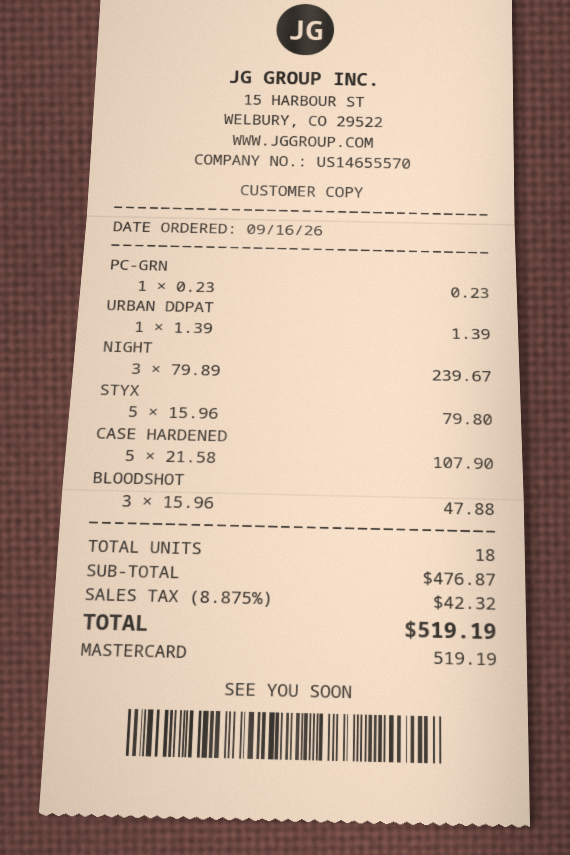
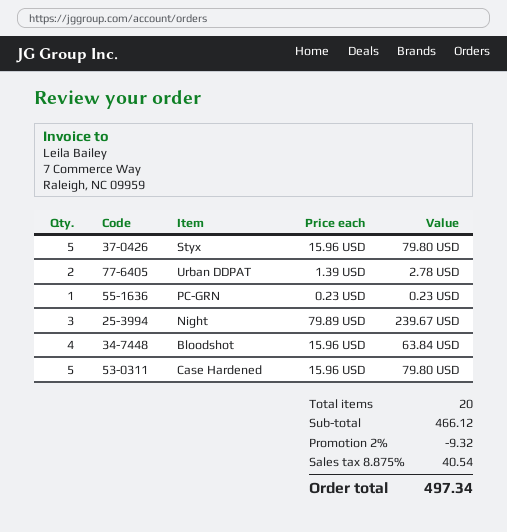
URBAN DDPAT: 1 x 1.39 = 1.39 -> 2 x 1.39 = 2.78
CASE HARDENED: 5 x 21.58 = 107.90 -> 5 x 15.96 = 79.80
BLOODSHOT: 3 x 15.96 = 47.88 -> 4 x 15.96 = 63.84
total quantity: 18 -> 20
subtotal: 476.87 -> 466.12
discount: none -> 2% = 9.32
tax: 8.875% = 42.32 -> 8.875% = 40.54
total: 519.19 -> 497.34

